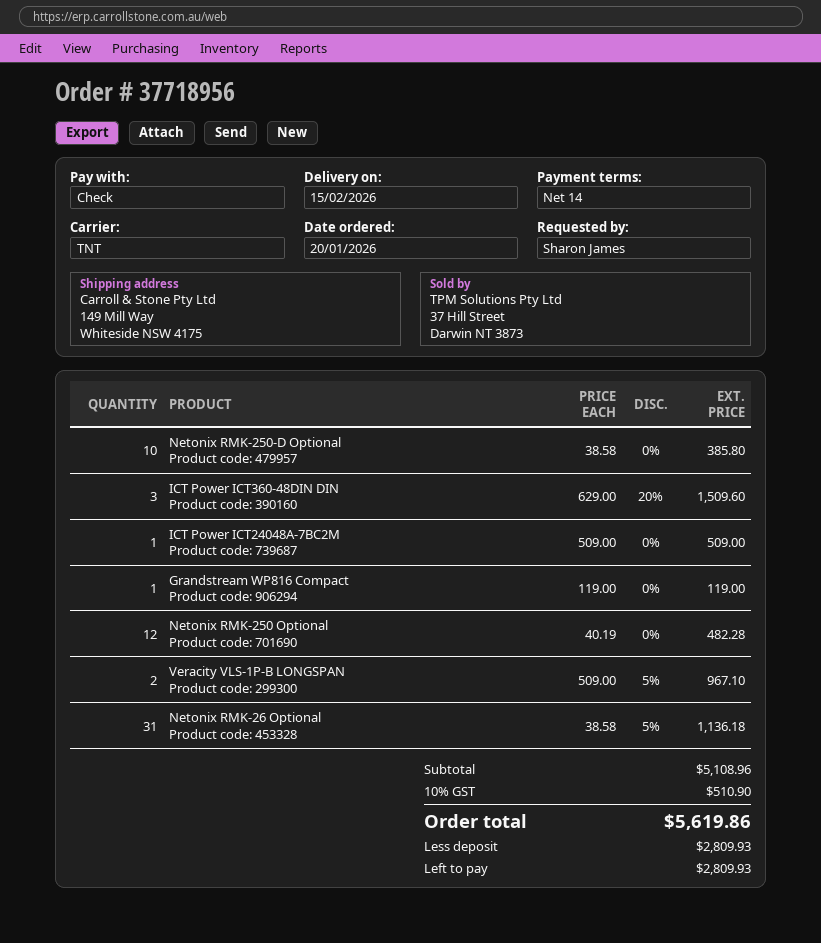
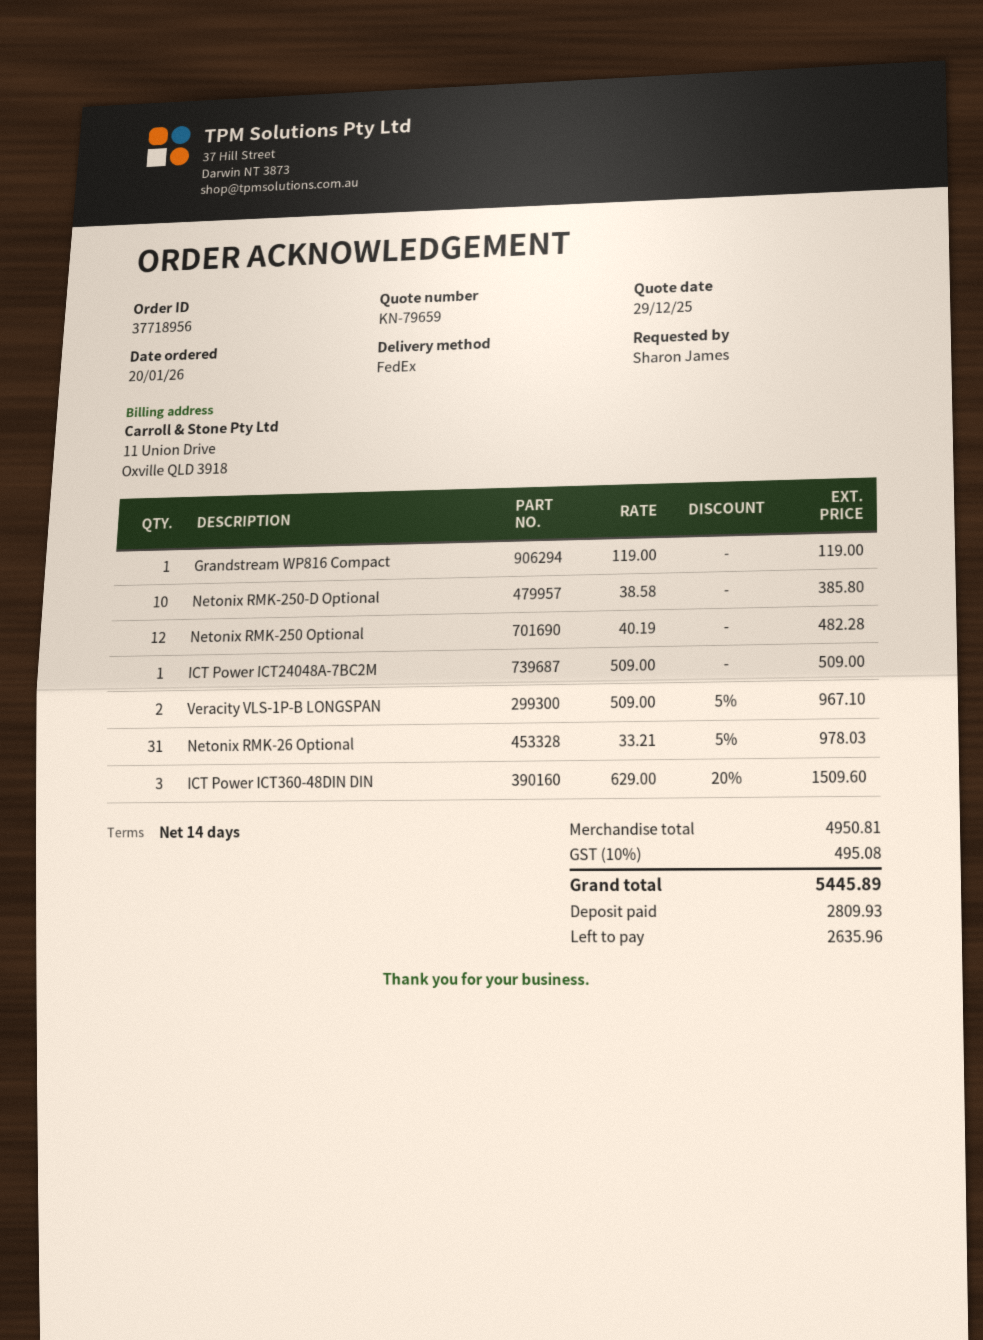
shipping method: TNT -> FedEx
Netonix RMK-26 Optional: 31 x 38.58 - 5% = 1136.18 -> 31 x 33.21 - 5% = 978.03
subtotal: 5108.96 -> 4950.81
tax: 10% = 510.90 -> 10% = 495.08
total: 5619.86 -> 5445.89
balance: 2809.93 -> 2635.96

